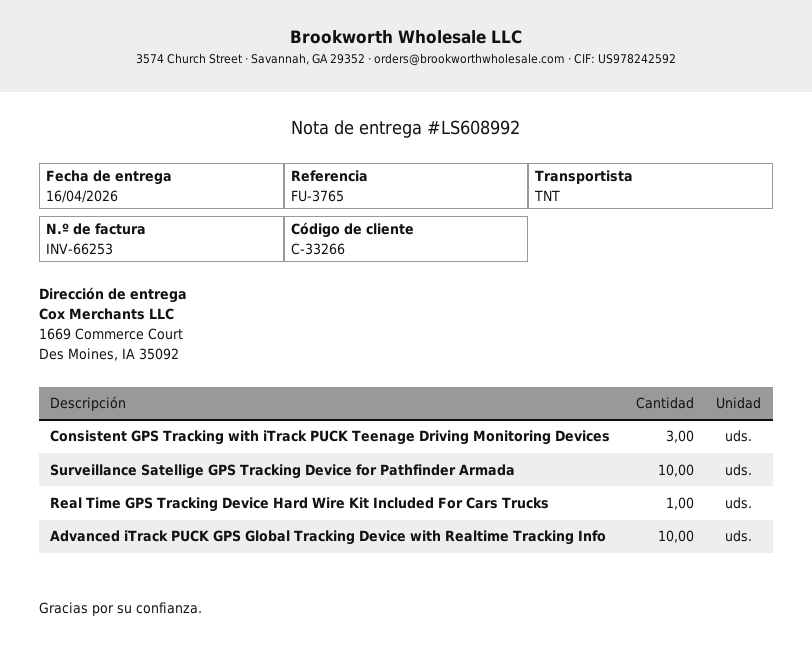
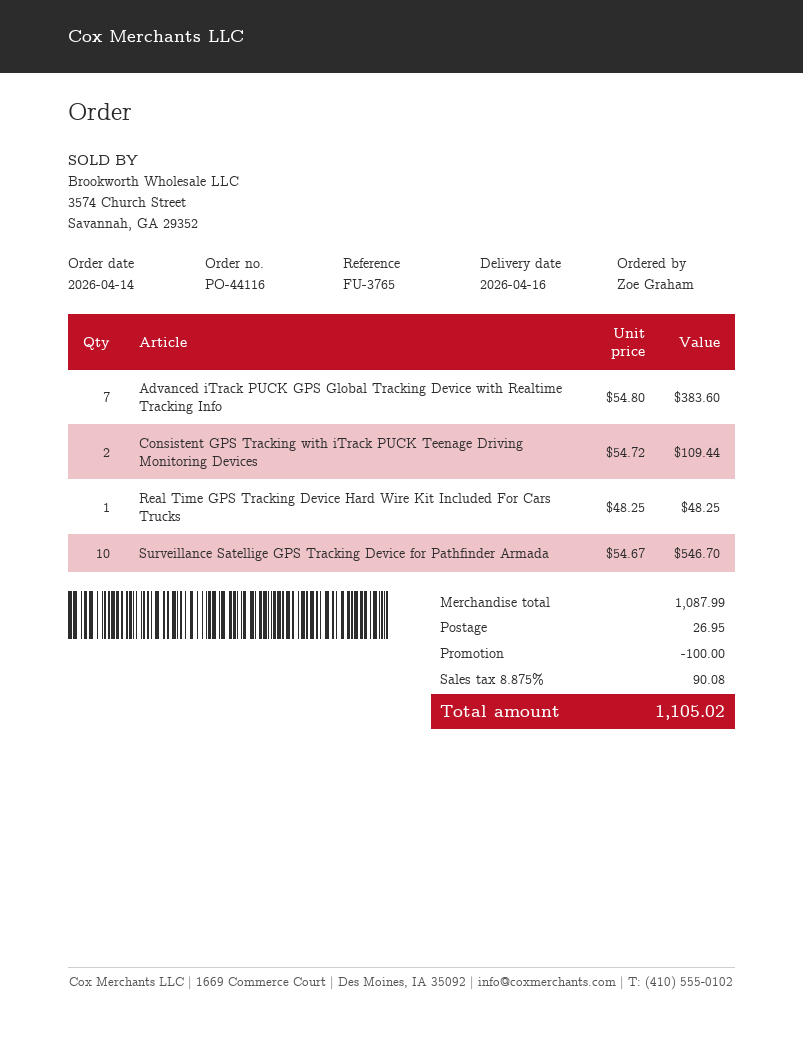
Consistent GPS Tracking with iTrack PUCK Teenage Driving Monitoring Devices: 3 -> 2
Advanced iTrack PUCK GPS Global Tracking Device with Realtime Tracking Info: 10 -> 7

